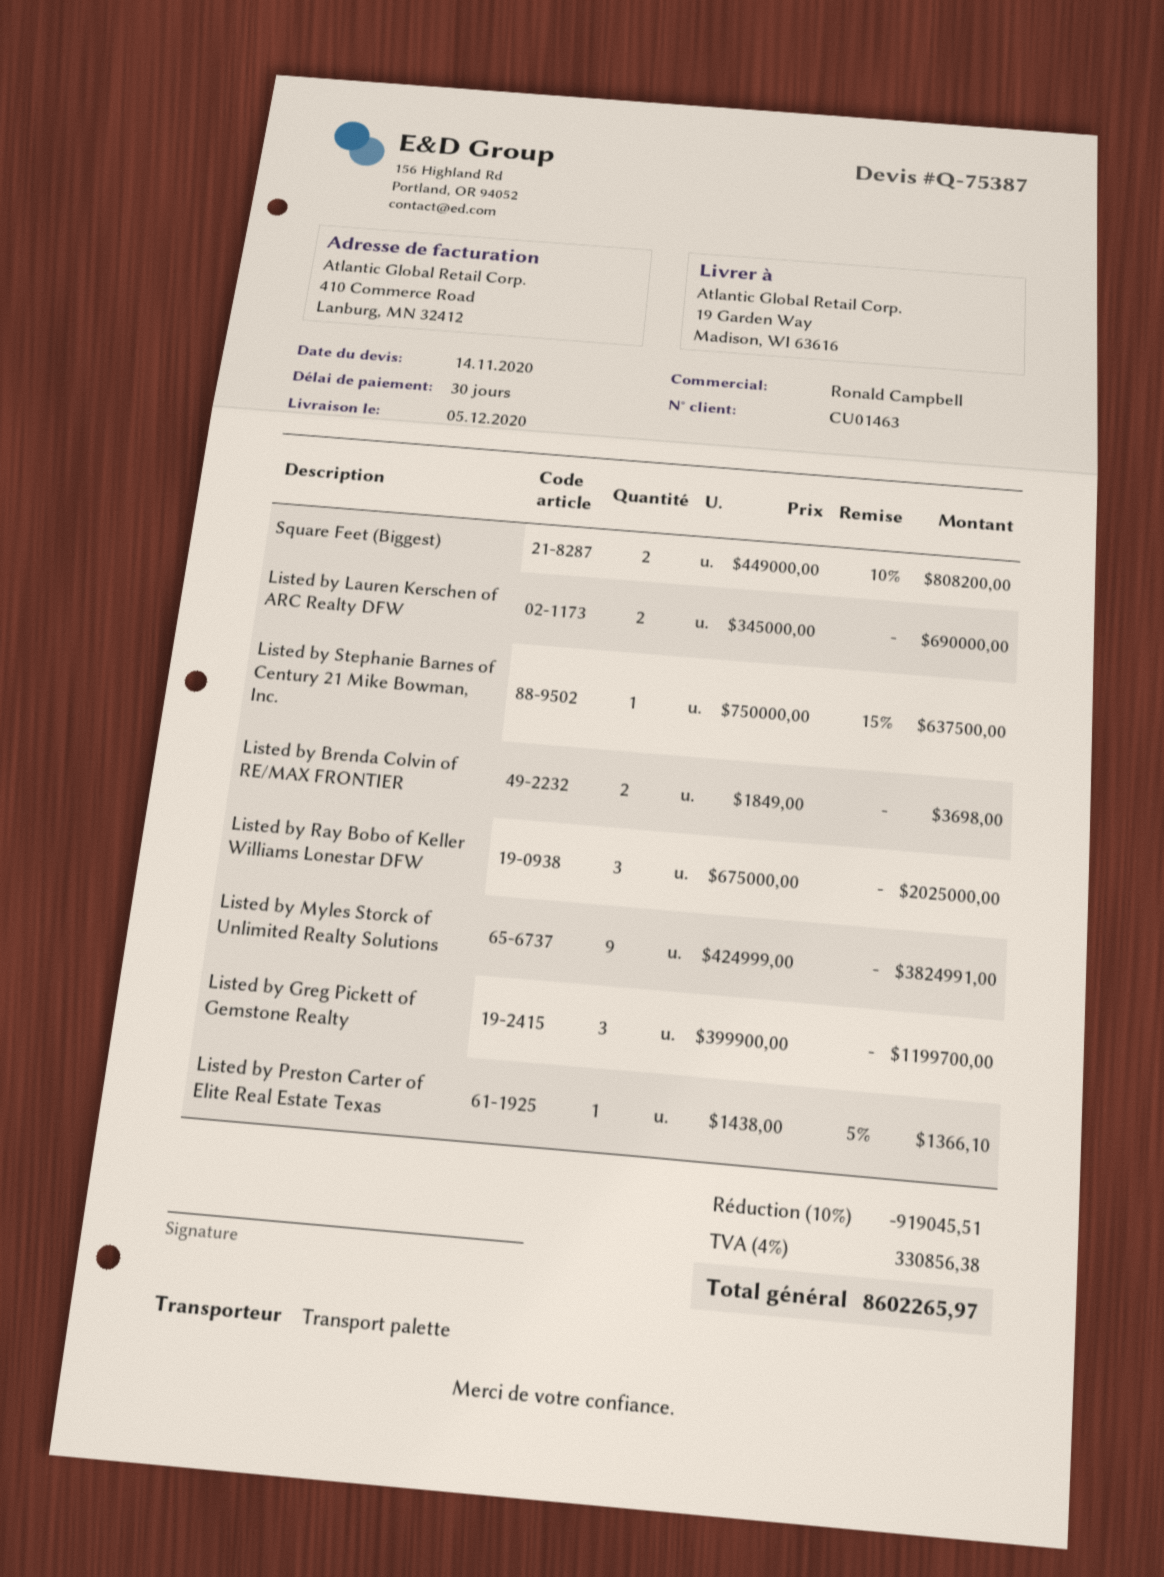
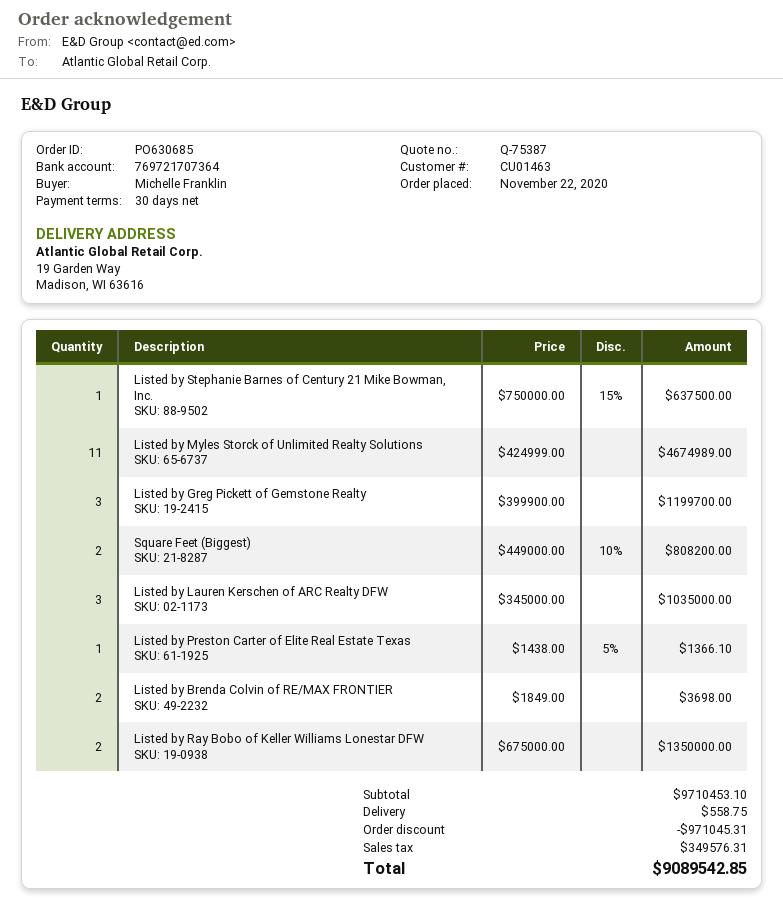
Listed by Lauren Kerschen of ARC Realty DFW: 2 x 345000.00 = 690000.00 -> 3 x 345000.00 = 1035000.00
Listed by Ray Bobo of Keller Williams Lonestar DFW: 3 x 675000.00 = 2025000.00 -> 2 x 675000.00 = 1350000.00
Listed by Myles Storck of Unlimited Realty Solutions: 9 x 424999.00 = 3824991.00 -> 11 x 424999.00 = 4674989.00
discount: 919045.51 -> 971045.31
shipping: none -> 558.75
tax: 330856.38 -> 349576.31
total: 8602265.97 -> 9089542.85

